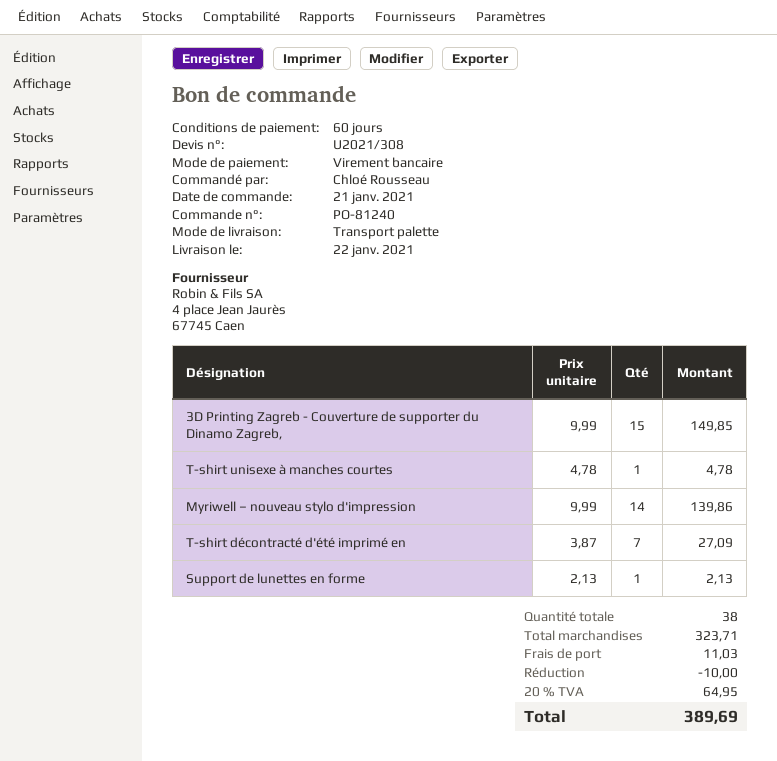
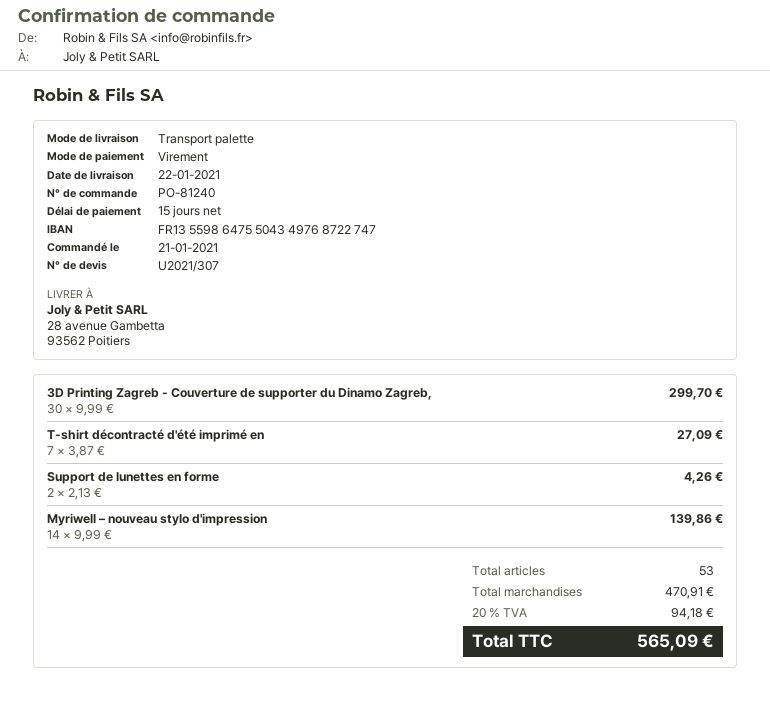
quote number: U2021/308 -> U2021/307
payment terms: 60 days -> 15 days
3D Printing Zagreb - Couverture de supporter du Dinamo Zagreb,: 15 x 9.99 = 149.85 -> 30 x 9.99 = 299.70
T-shirt unisexe à manches courtes: 1 x 4.78 = 4.78 -> none
Support de lunettes en forme: 1 x 2.13 = 2.13 -> 2 x 2.13 = 4.26
total quantity: 38 -> 53
subtotal: 323.71 -> 470.91
discount: 10.00 -> none
shipping: 11.03 -> none
tax: 20% = 64.95 -> 20% = 94.18
total: 389.69 -> 565.09

